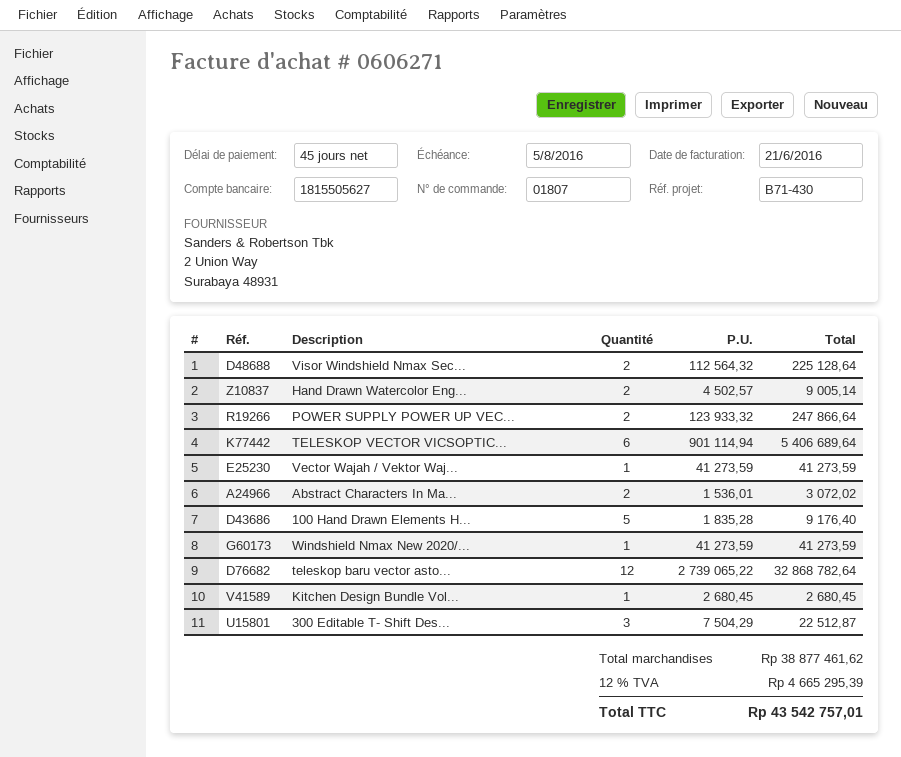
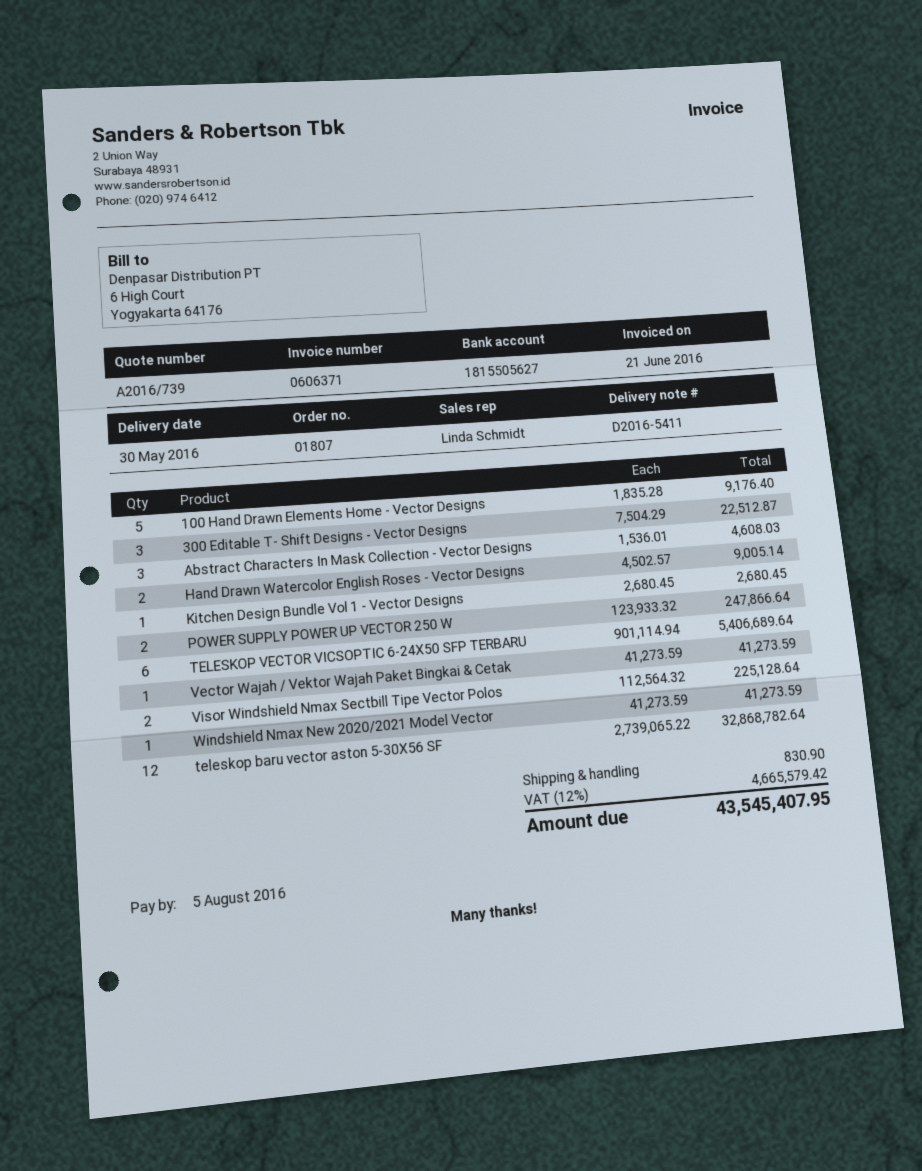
invoice number: 0606271 -> 0606371
Abstract Characters In Ma...: 2 x 1536.01 = 3072.02 -> 3 x 1536.01 = 4608.03
shipping: none -> 830.90
tax: 12% = 4665295.39 -> 12% = 4665579.42
total: 43542757.01 -> 43545407.95

